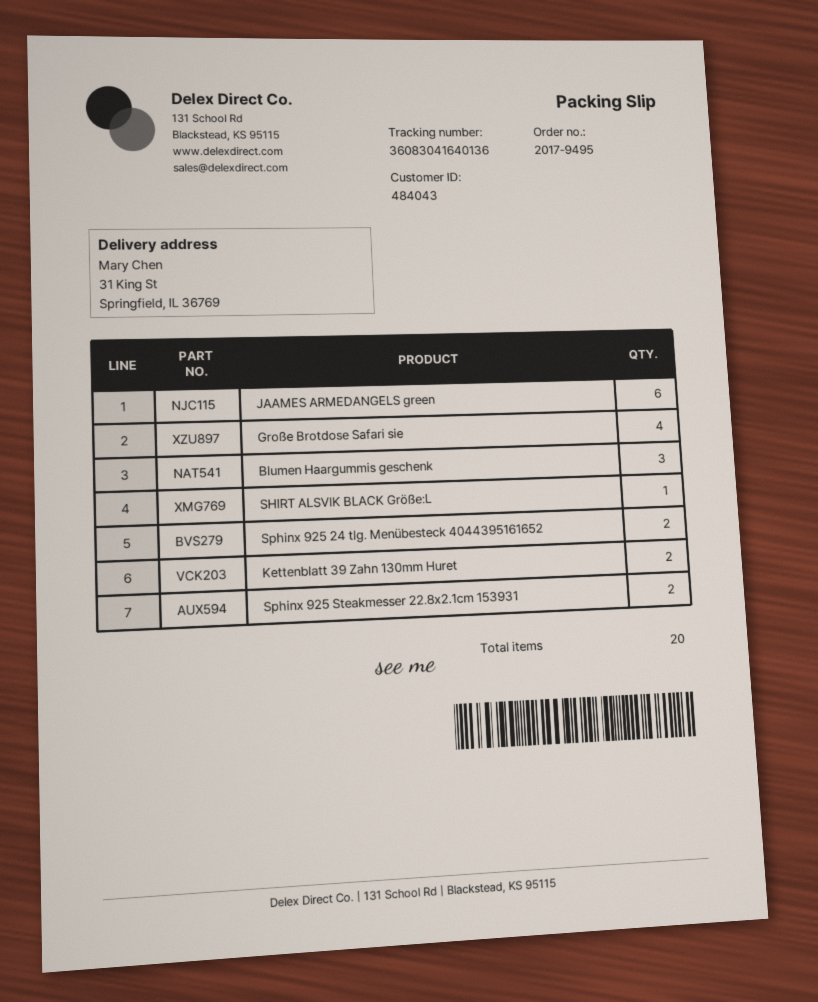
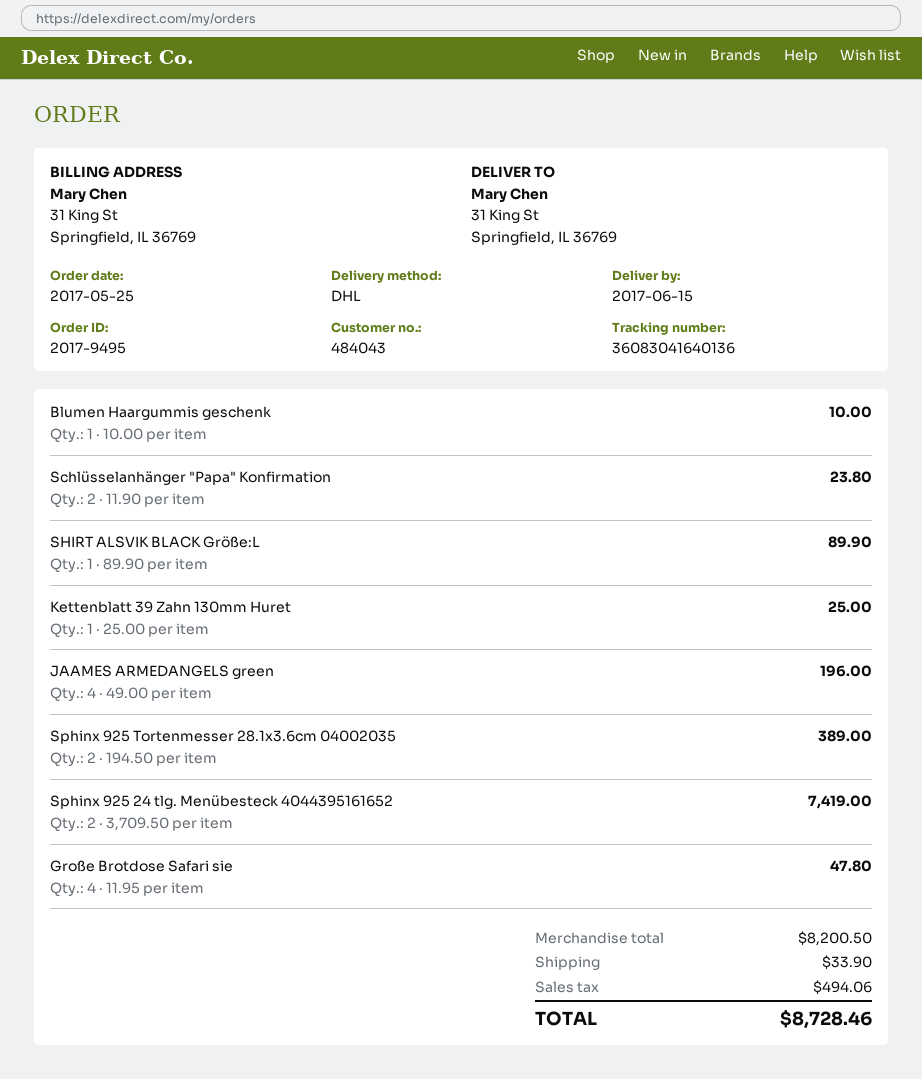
JAAMES ARMEDANGELS green: 6 -> 4
Blumen Haargummis geschenk: 3 -> 1
Kettenblatt 39 Zahn 130mm Huret: 2 -> 1
Sphinx 925 Steakmesser 22.8x2.1cm 153931: 2 -> none
Schlüsselanhänger "Papa" Konfirmation: none -> 2
Sphinx 925 Tortenmesser 28.1x3.6cm 04002035: none -> 2

